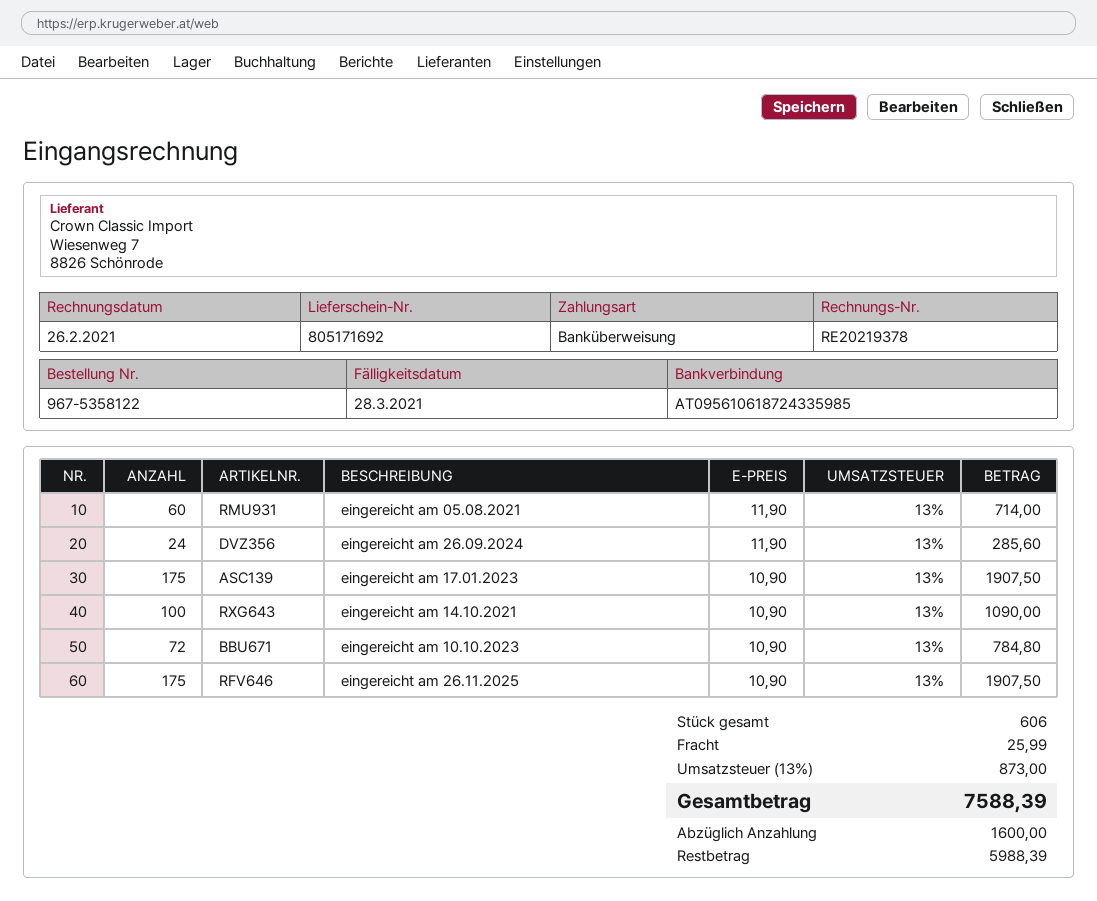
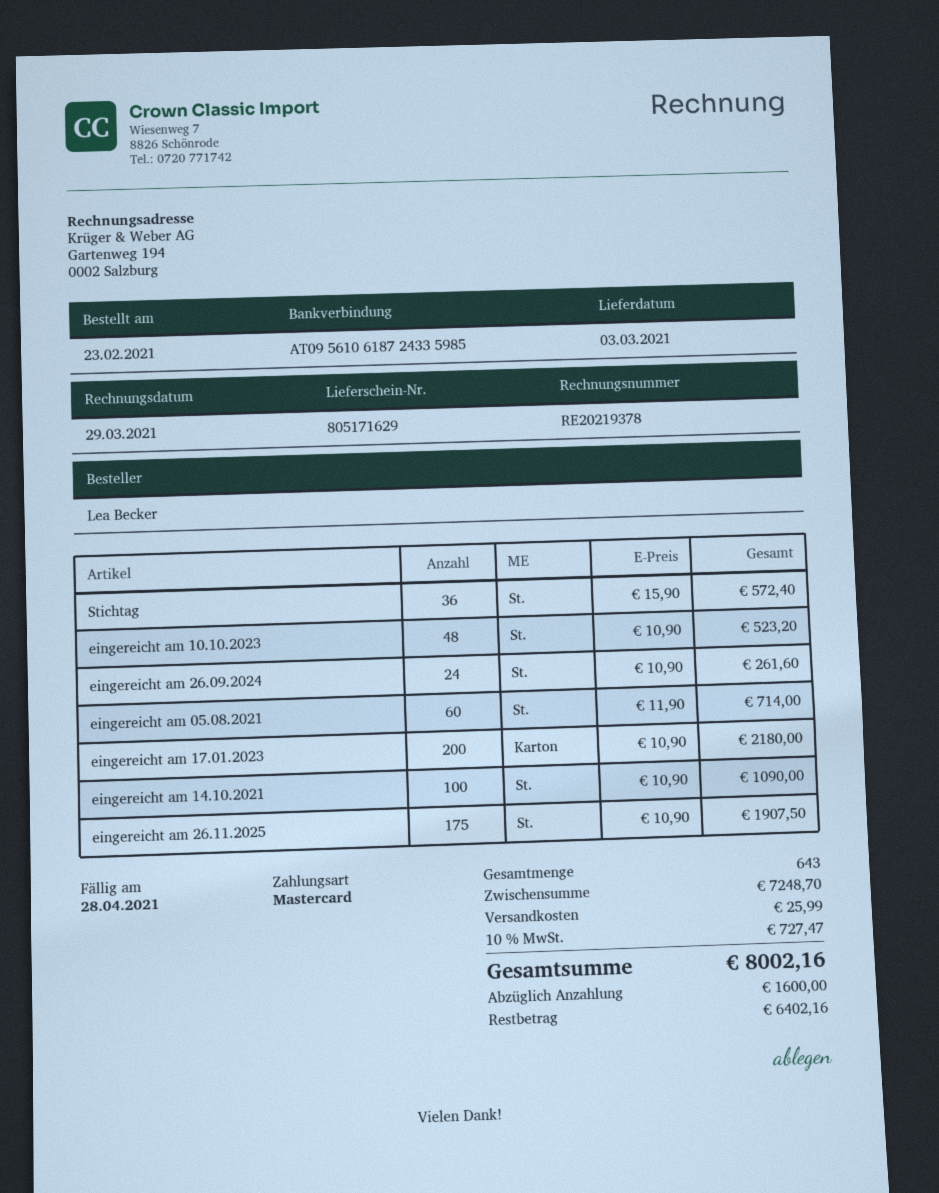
delivery note number: 805171692 -> 805171629
invoice date: 2021-02-26 -> 2021-03-29
due date: 2021-03-28 -> 2021-04-28
payment method: bank transfer -> Mastercard
eingereicht am 26.09.2024: 24 x 11.90 = 285.60 -> 24 x 10.90 = 261.60
eingereicht am 17.01.2023: 175 x 10.90 = 1907.50 -> 200 x 10.90 = 2180.00
eingereicht am 10.10.2023: 72 x 10.90 = 784.80 -> 48 x 10.90 = 523.20
Stichtag: none -> 36 x 15.90 = 572.40
total quantity: 606 -> 643
tax: 13% = 873.00 -> 10% = 727.47
total: 7588.39 -> 8002.16
balance: 5988.39 -> 6402.16

